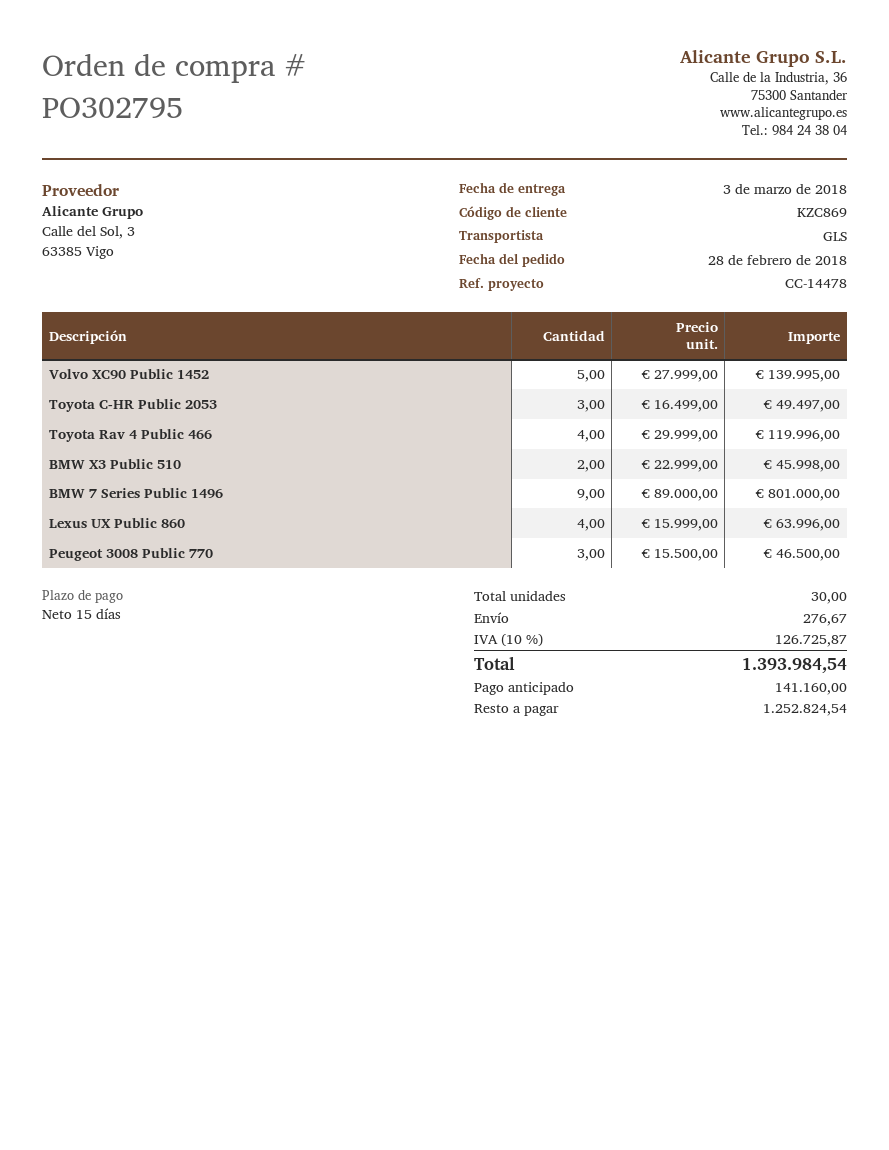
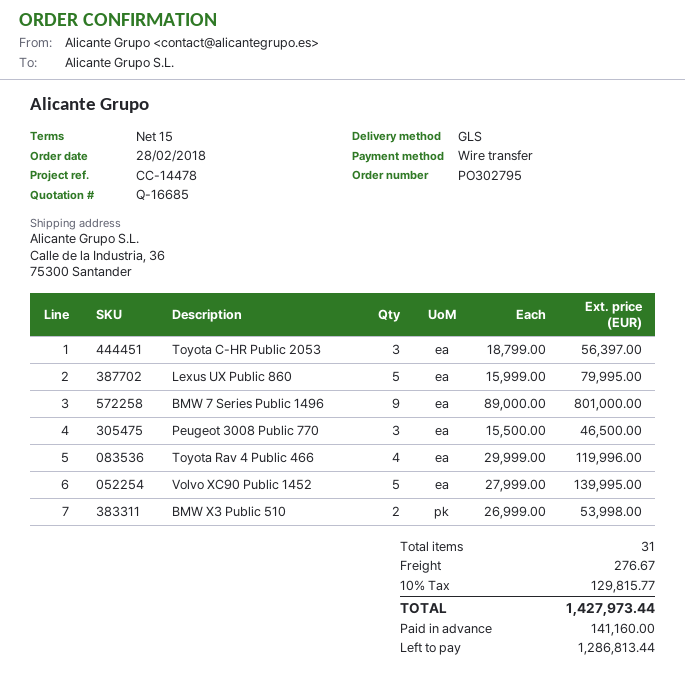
Toyota C-HR Public 2053: 3 x 16499.00 = 49497.00 -> 3 x 18799.00 = 56397.00
BMW X3 Public 510: 2 x 22999.00 = 45998.00 -> 2 x 26999.00 = 53998.00
Lexus UX Public 860: 4 x 15999.00 = 63996.00 -> 5 x 15999.00 = 79995.00
total quantity: 30 -> 31
tax: 10% = 126725.87 -> 10% = 129815.77
total: 1393984.54 -> 1427973.44
balance: 1252824.54 -> 1286813.44

